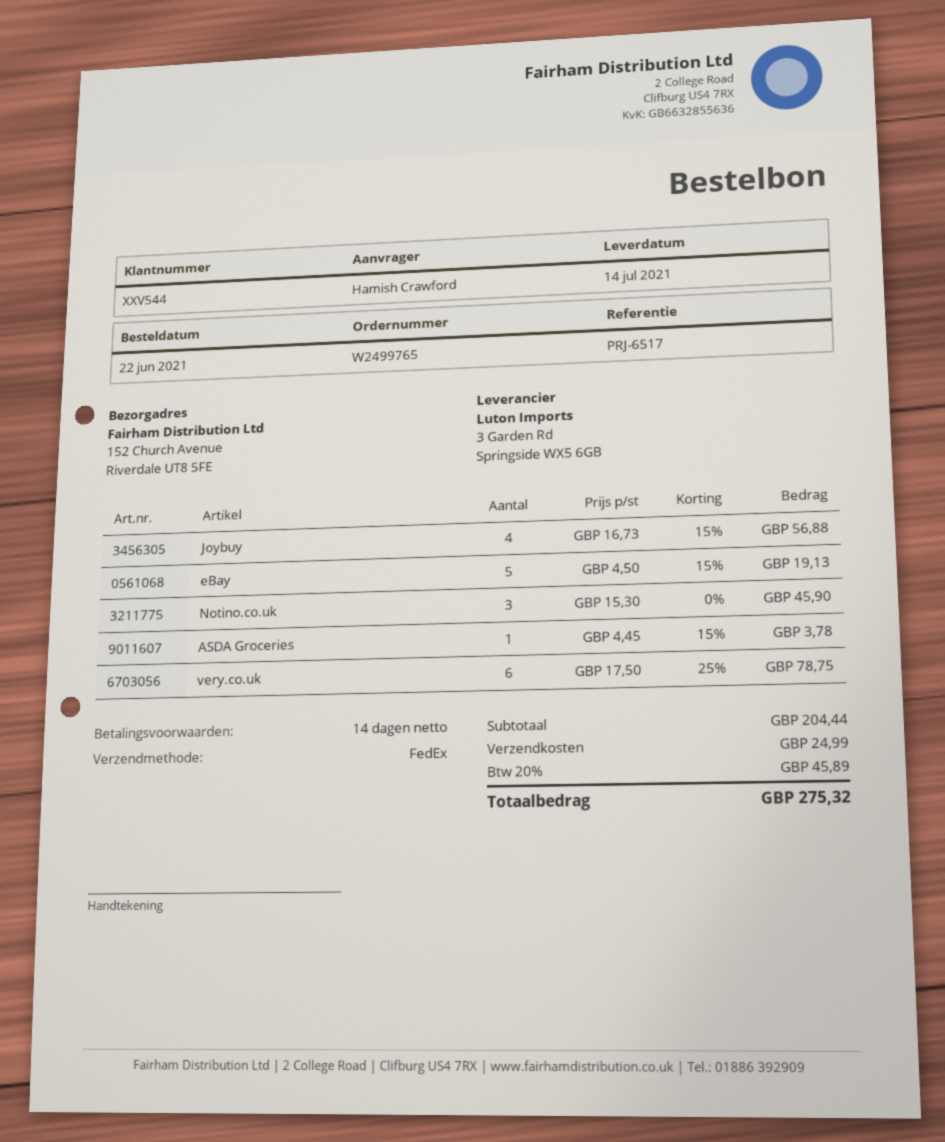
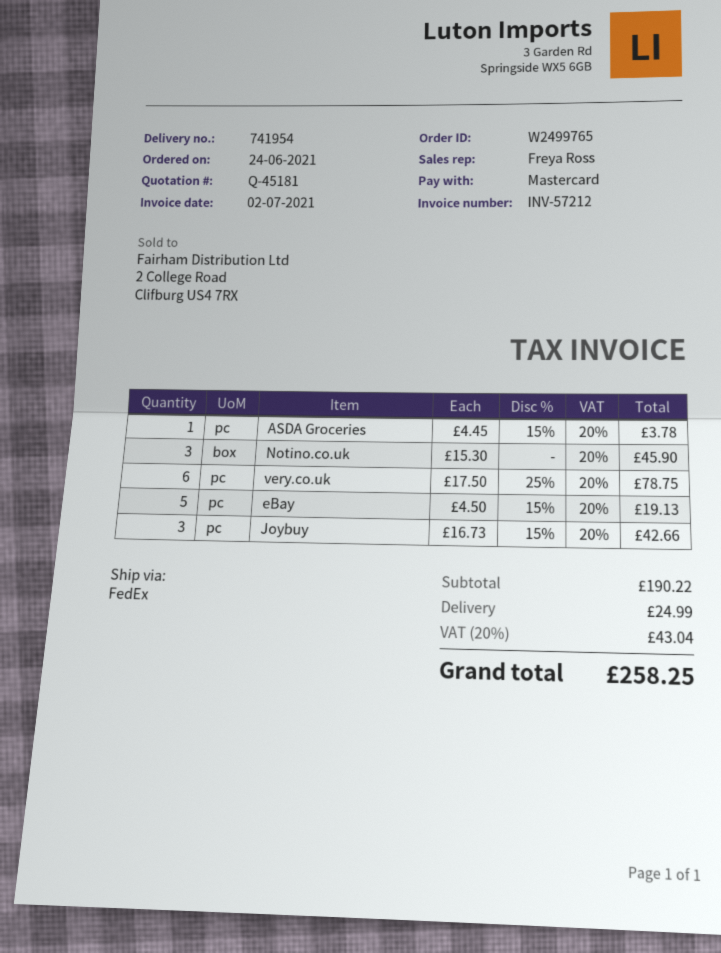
order date: 2021-06-22 -> 2021-06-24
Joybuy: 4 x 16.73 - 15% = 56.88 -> 3 x 16.73 - 15% = 42.66
subtotal: 204.44 -> 190.22
tax: 20% = 45.89 -> 20% = 43.04
total: 275.32 -> 258.25

